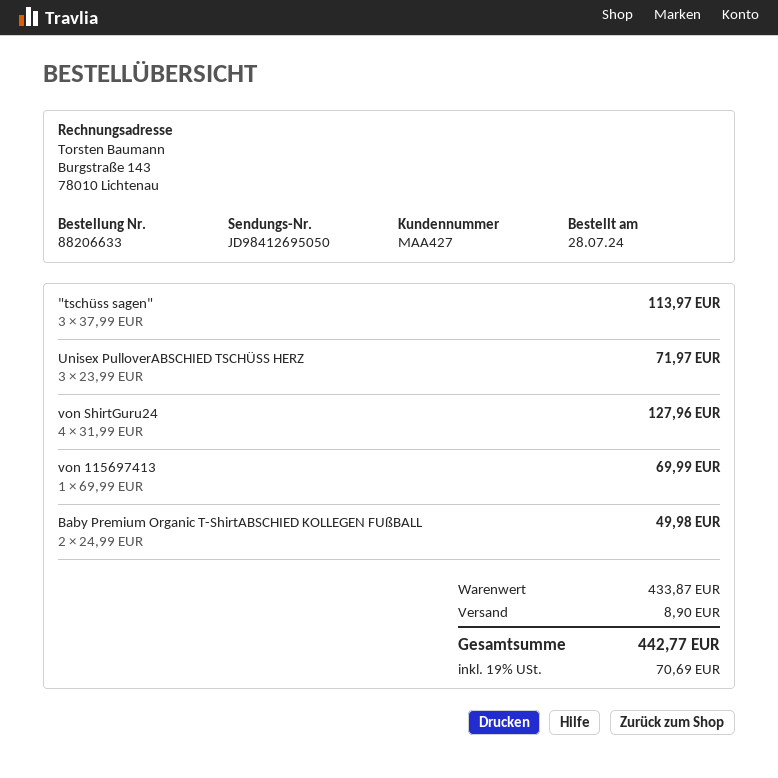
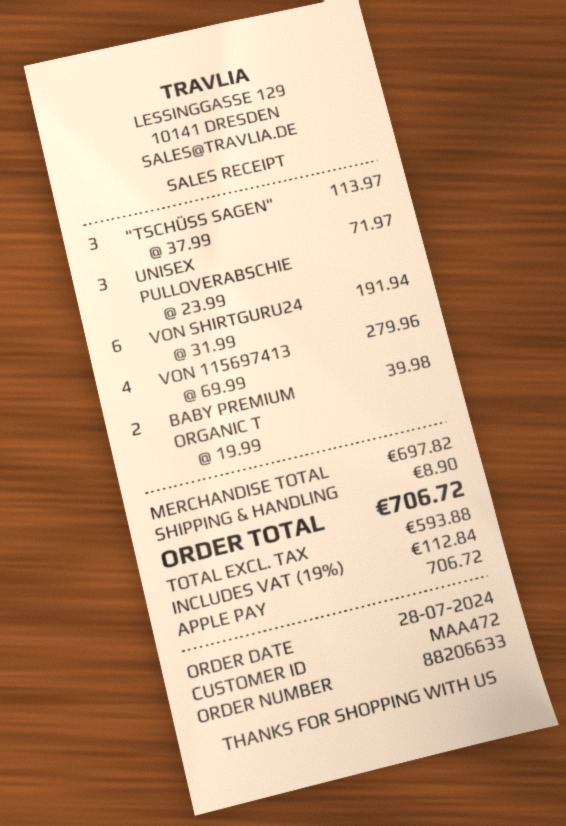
customer number: MAA427 -> MAA472
von ShirtGuru24: 4 x 31.99 = 127.96 -> 6 x 31.99 = 191.94
von 115697413: 1 x 69.99 = 69.99 -> 4 x 69.99 = 279.96
Baby Premium Organic T-ShirtABSCHIED KOLLEGEN FUßBALL: 2 x 24.99 = 49.98 -> 2 x 19.99 = 39.98
subtotal: 433.87 -> 697.82
tax: 19% = 70.69 -> 19% = 112.84
total: 442.77 -> 706.72

